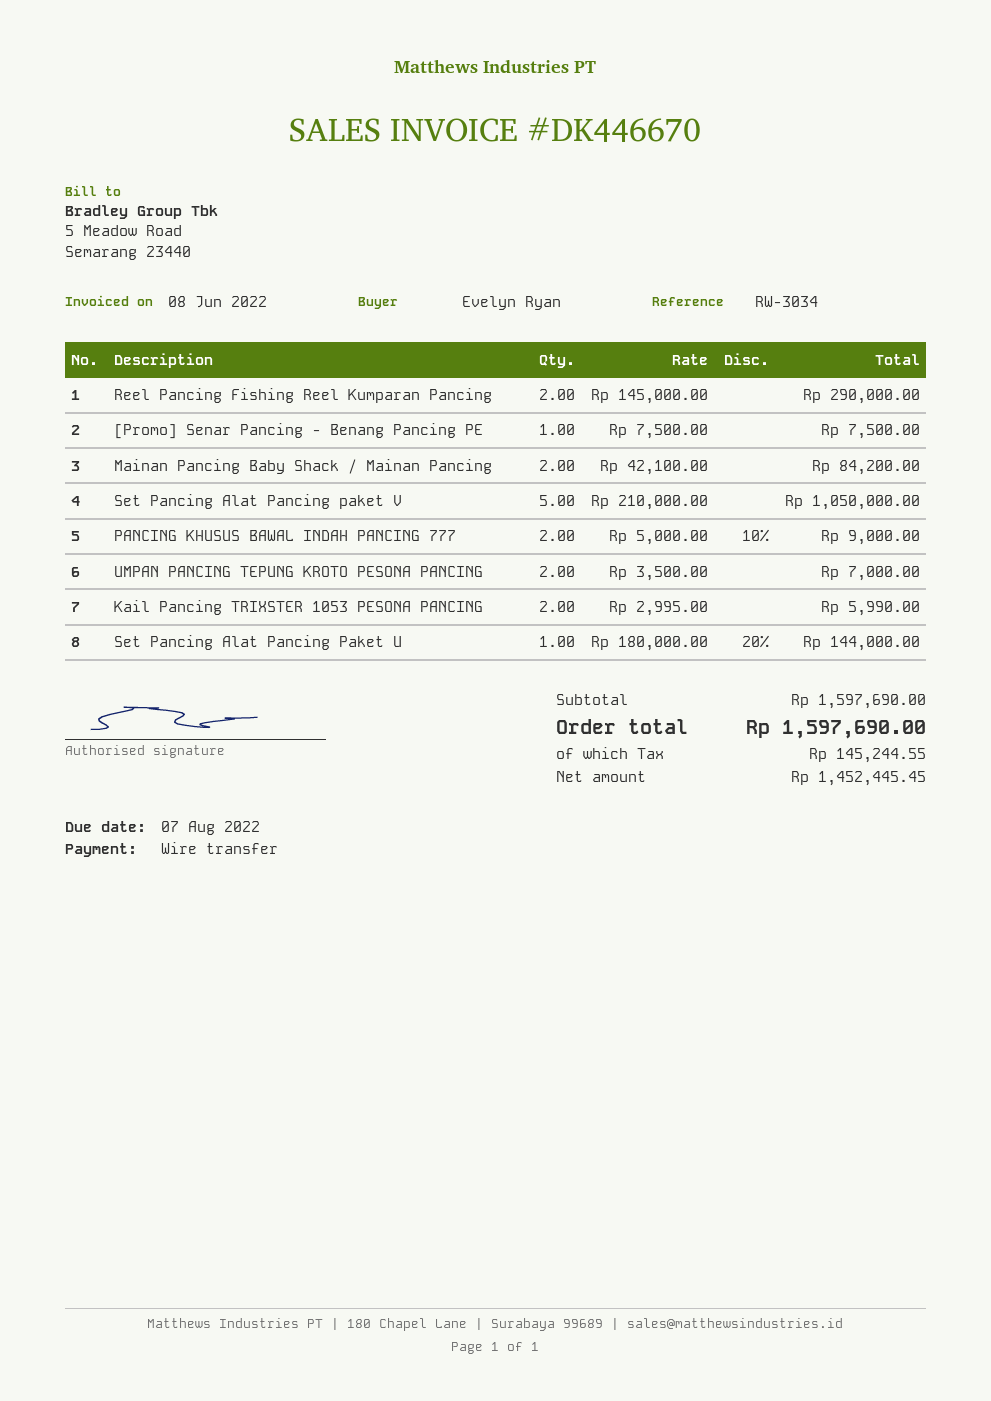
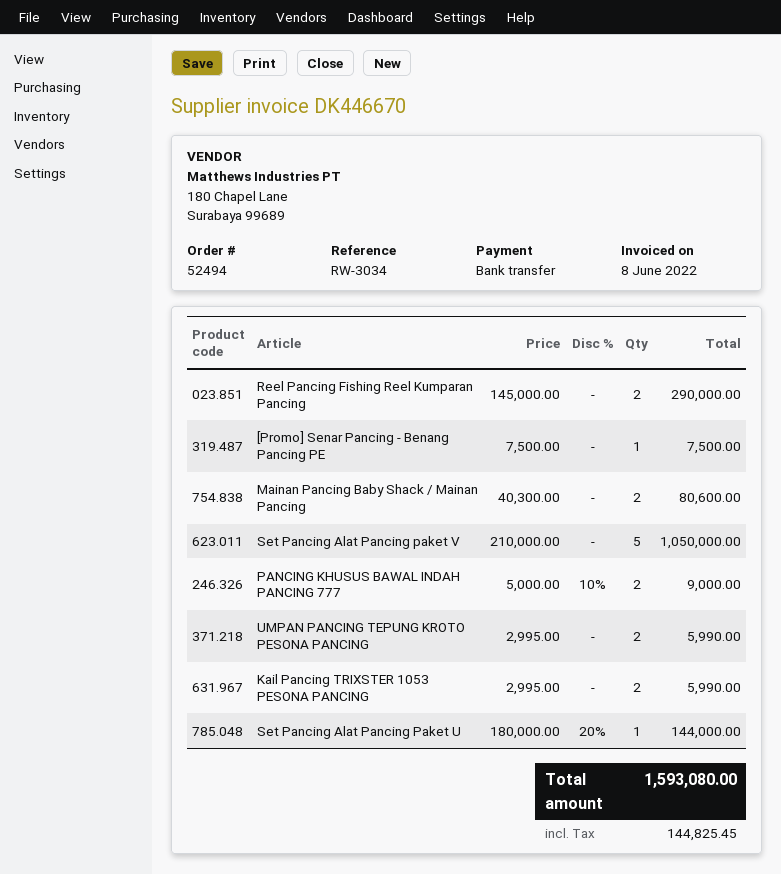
Mainan Pancing Baby Shack / Mainan Pancing: 2 x 42100.00 = 84200.00 -> 2 x 40300.00 = 80600.00
UMPAN PANCING TEPUNG KROTO PESONA PANCING: 2 x 3500.00 = 7000.00 -> 2 x 2995.00 = 5990.00
tax: 145244.55 -> 144825.45
total: 1597690.00 -> 1593080.00

